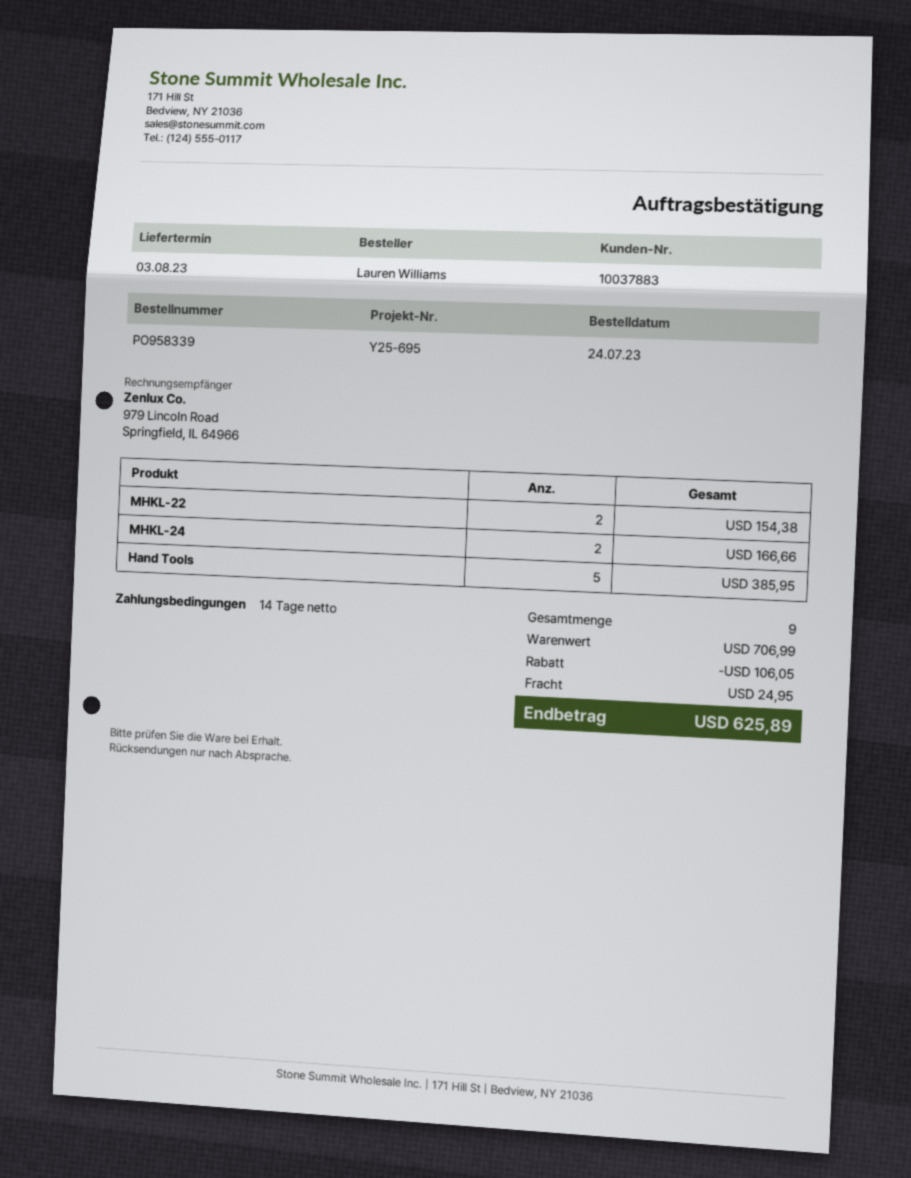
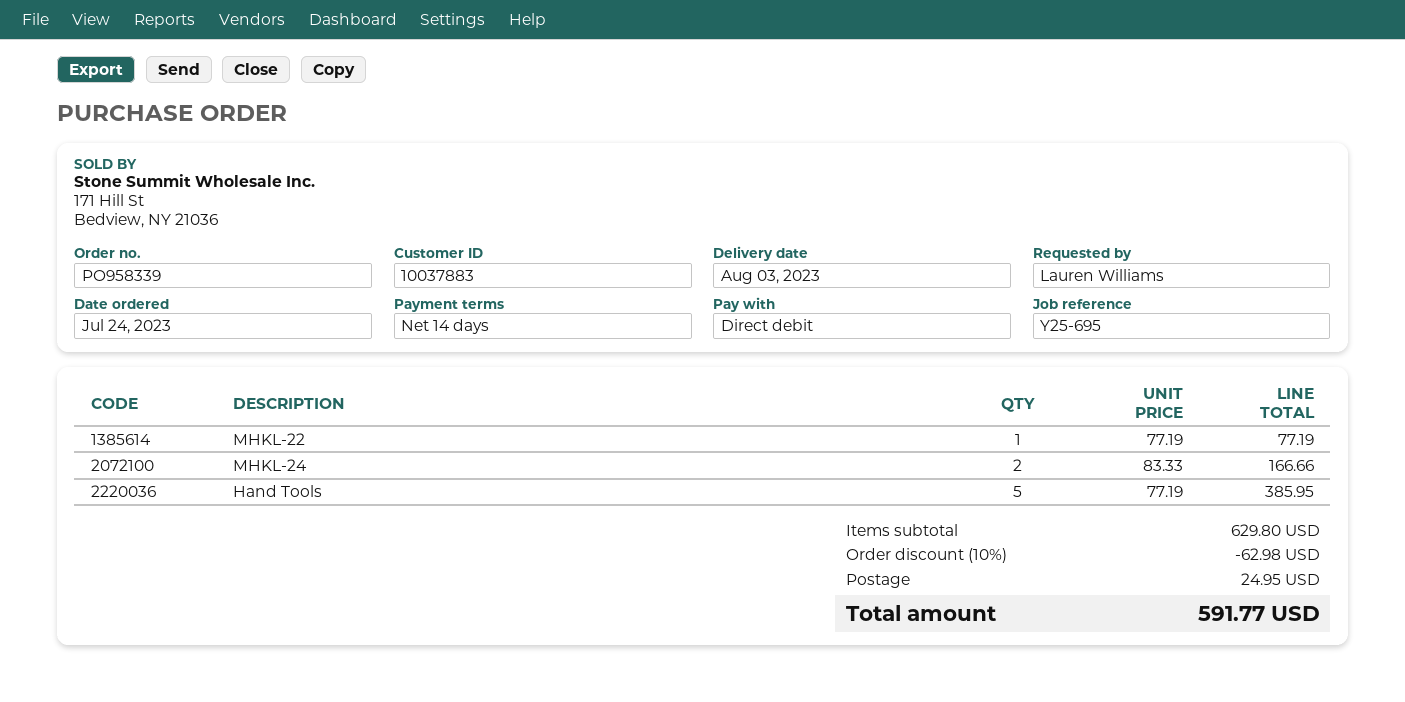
MHKL-22: 2 for 154.38 -> 1 for 77.19
subtotal: 706.99 -> 629.80
discount: 106.05 -> 62.98
total: 625.89 -> 591.77

